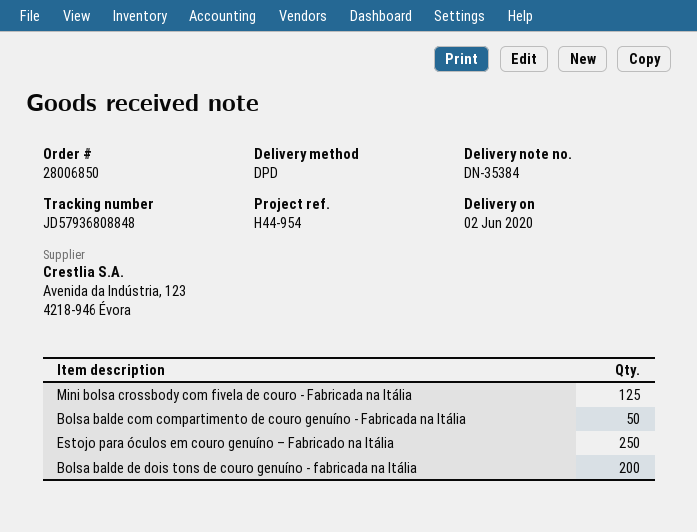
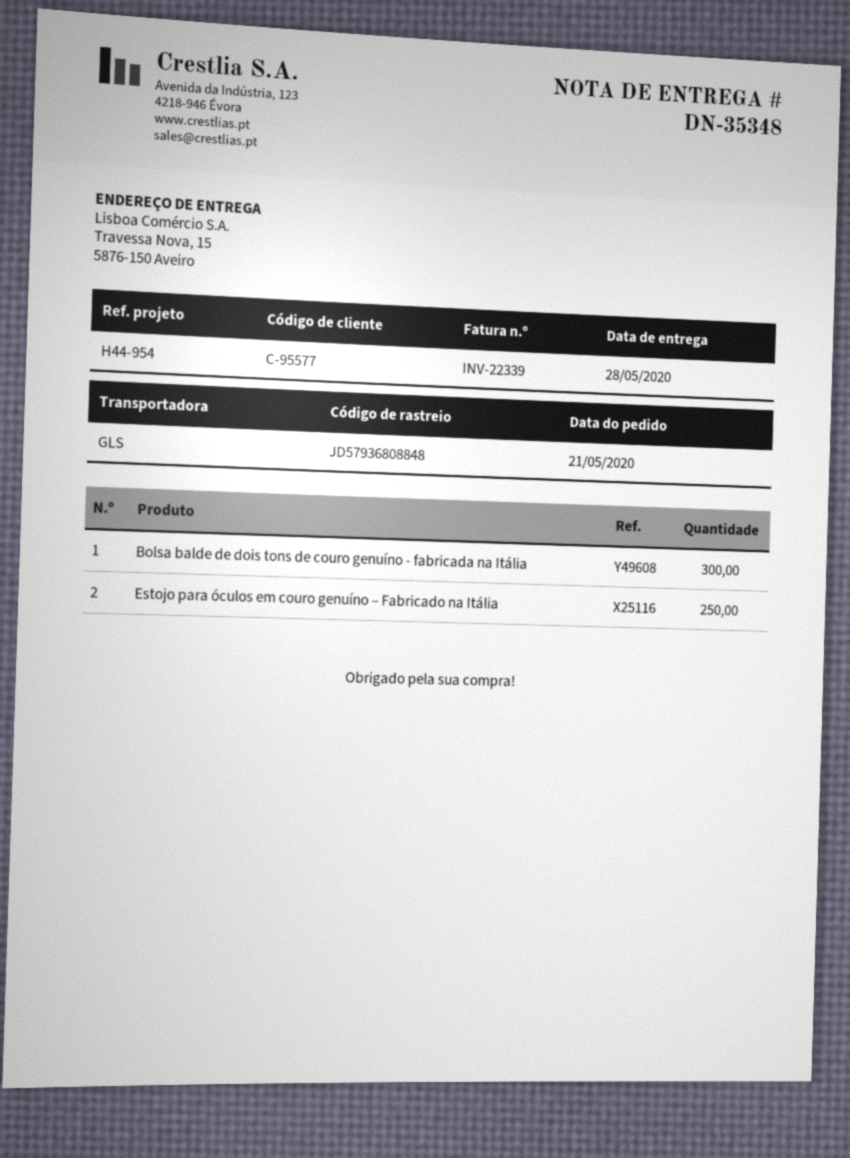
delivery note number: DN-35384 -> DN-35348
delivery date: 2020-06-02 -> 2020-05-28
shipping method: DPD -> GLS
Mini bolsa crossbody com fivela de couro - Fabricada na Itália: 125 -> none
Bolsa balde com compartimento de couro genuíno - Fabricada na Itália: 50 -> none
Bolsa balde de dois tons de couro genuíno - fabricada na Itália: 200 -> 300

